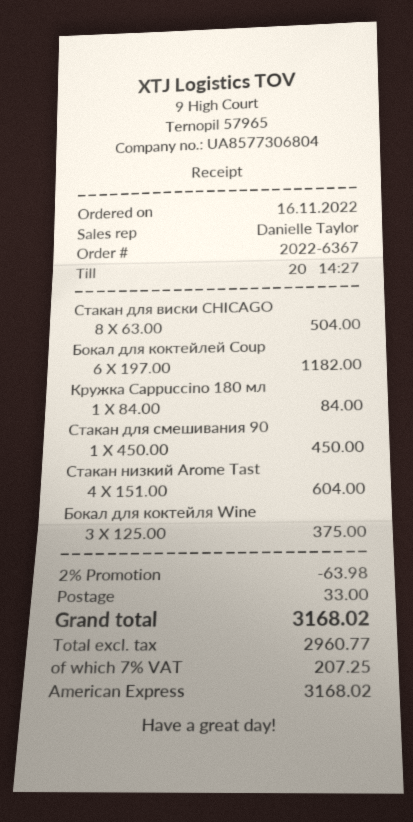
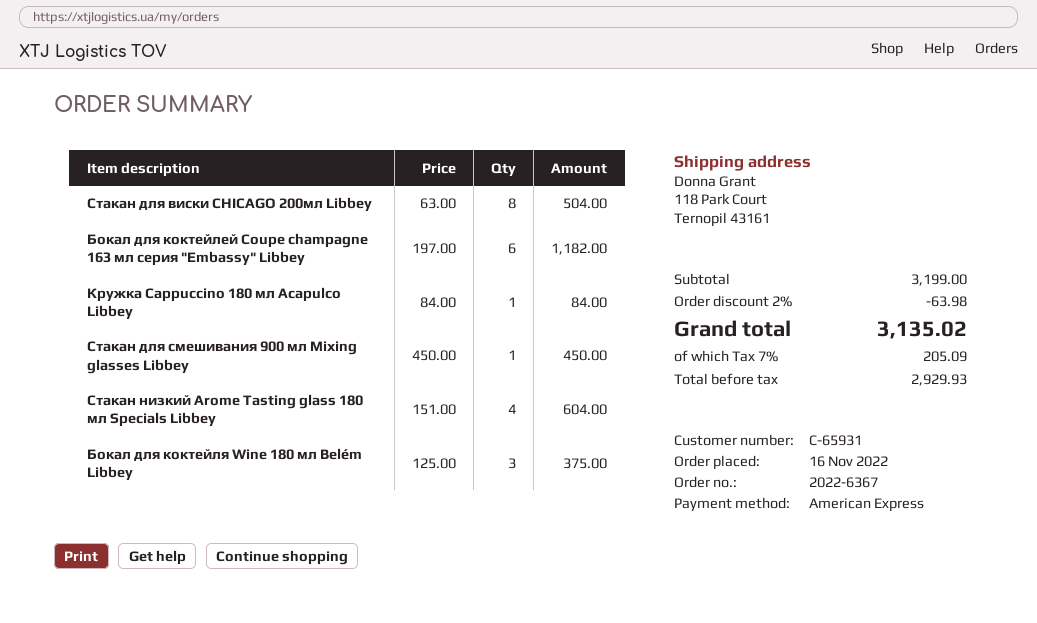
shipping: 33.00 -> none
net: 2960.77 -> 2929.93
tax: 7% = 207.25 -> 7% = 205.09
total: 3168.02 -> 3135.02

